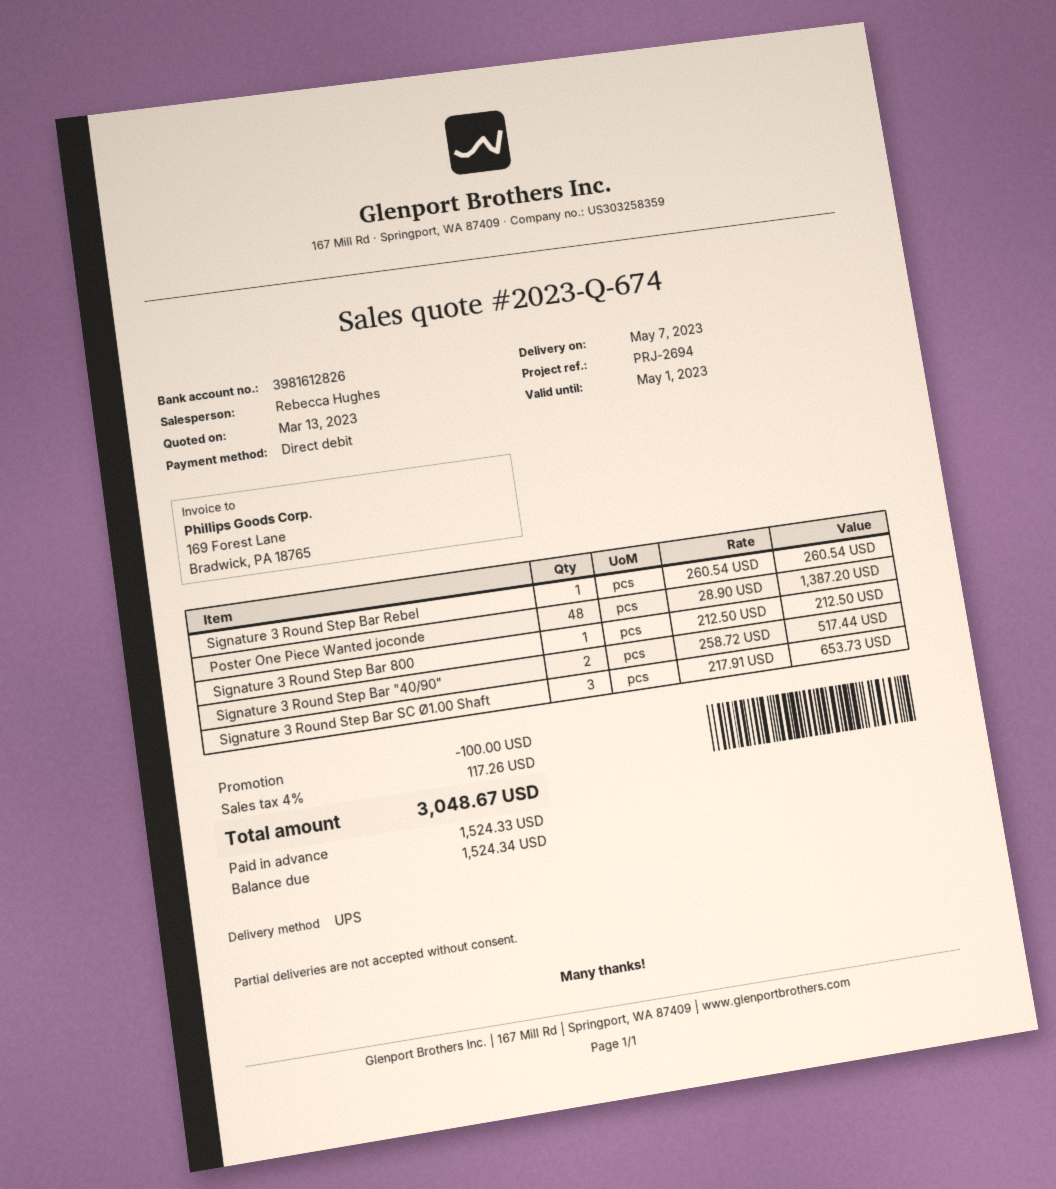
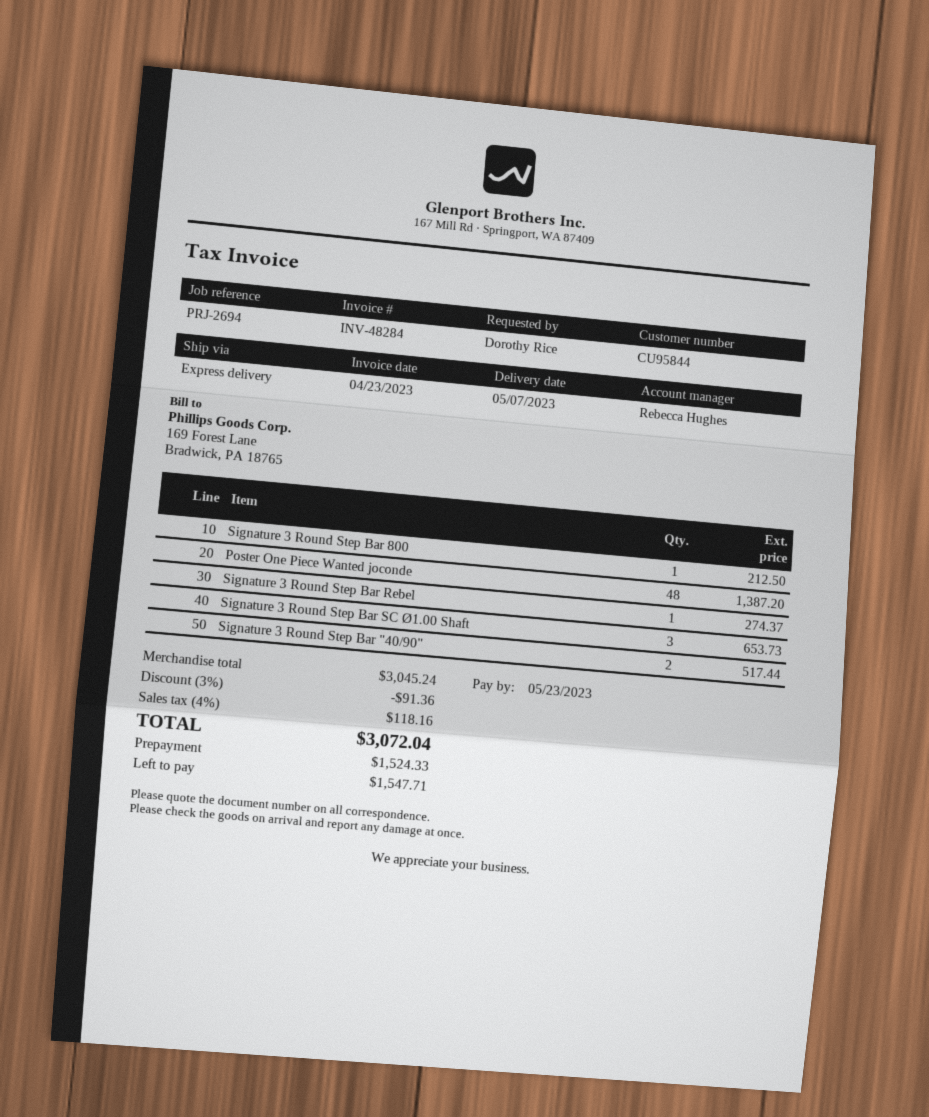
shipping method: UPS -> express
Signature 3 Round Step Bar Rebel: 1 for 260.54 -> 1 for 274.37
discount: 100.00 -> 91.36
tax: 4% = 117.26 -> 4% = 118.16
total: 3048.67 -> 3072.04
balance: 1524.34 -> 1547.71

